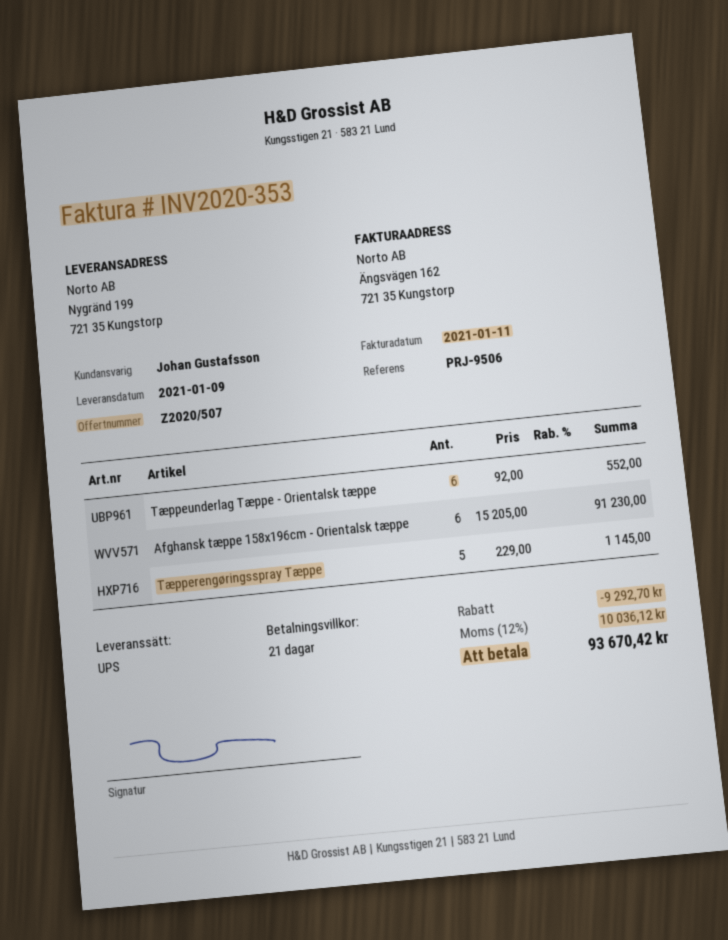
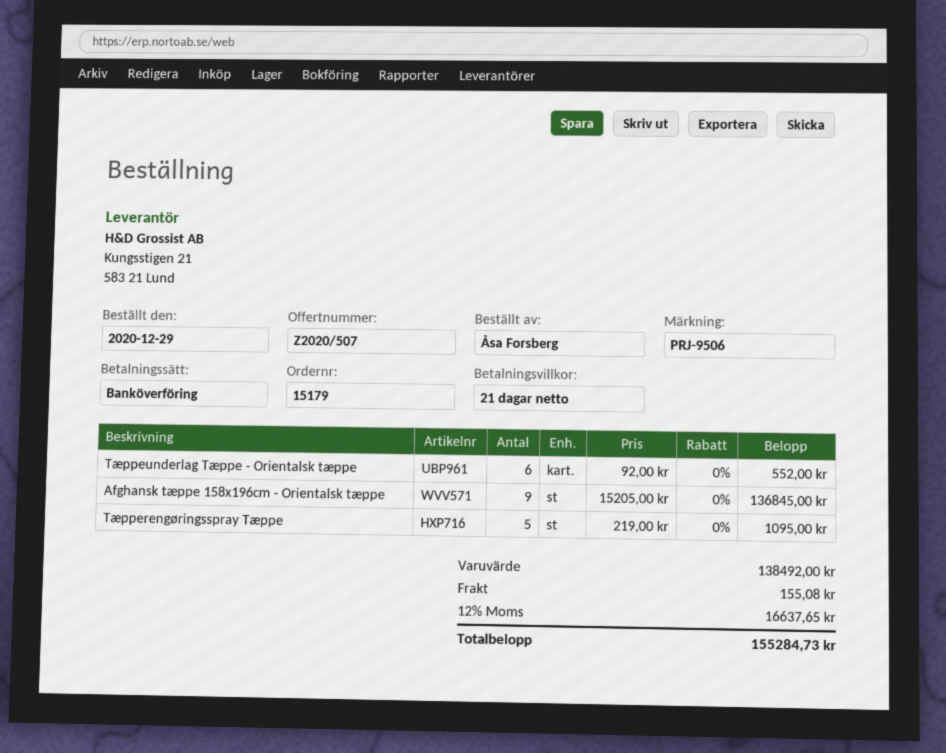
Afghansk tæppe 158x196cm - Orientalsk tæppe: 6 x 15205.00 = 91230.00 -> 9 x 15205.00 = 136845.00
Tæpperengøringsspray Tæppe: 5 x 229.00 = 1145.00 -> 5 x 219.00 = 1095.00
discount: 9292.70 -> none
shipping: none -> 155.08
tax: 12% = 10036.12 -> 12% = 16637.65
total: 93670.42 -> 155284.73

